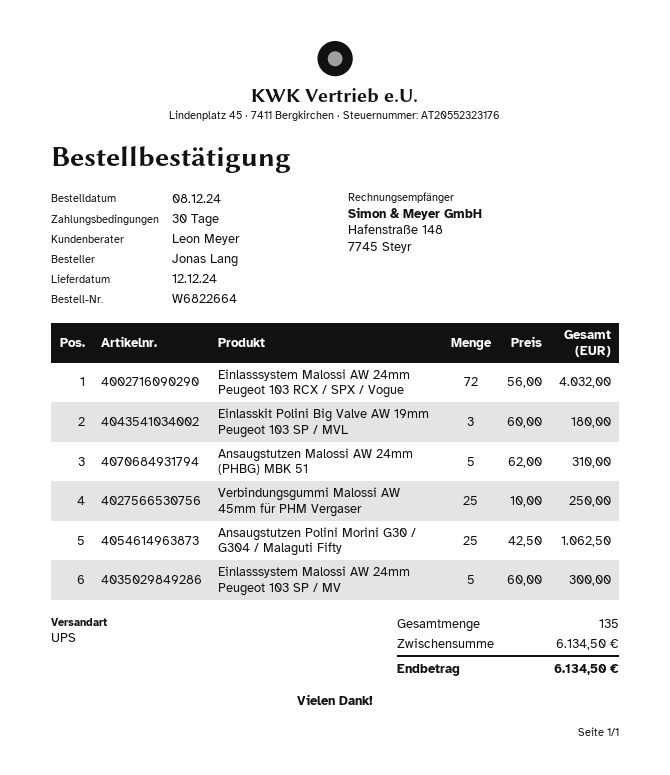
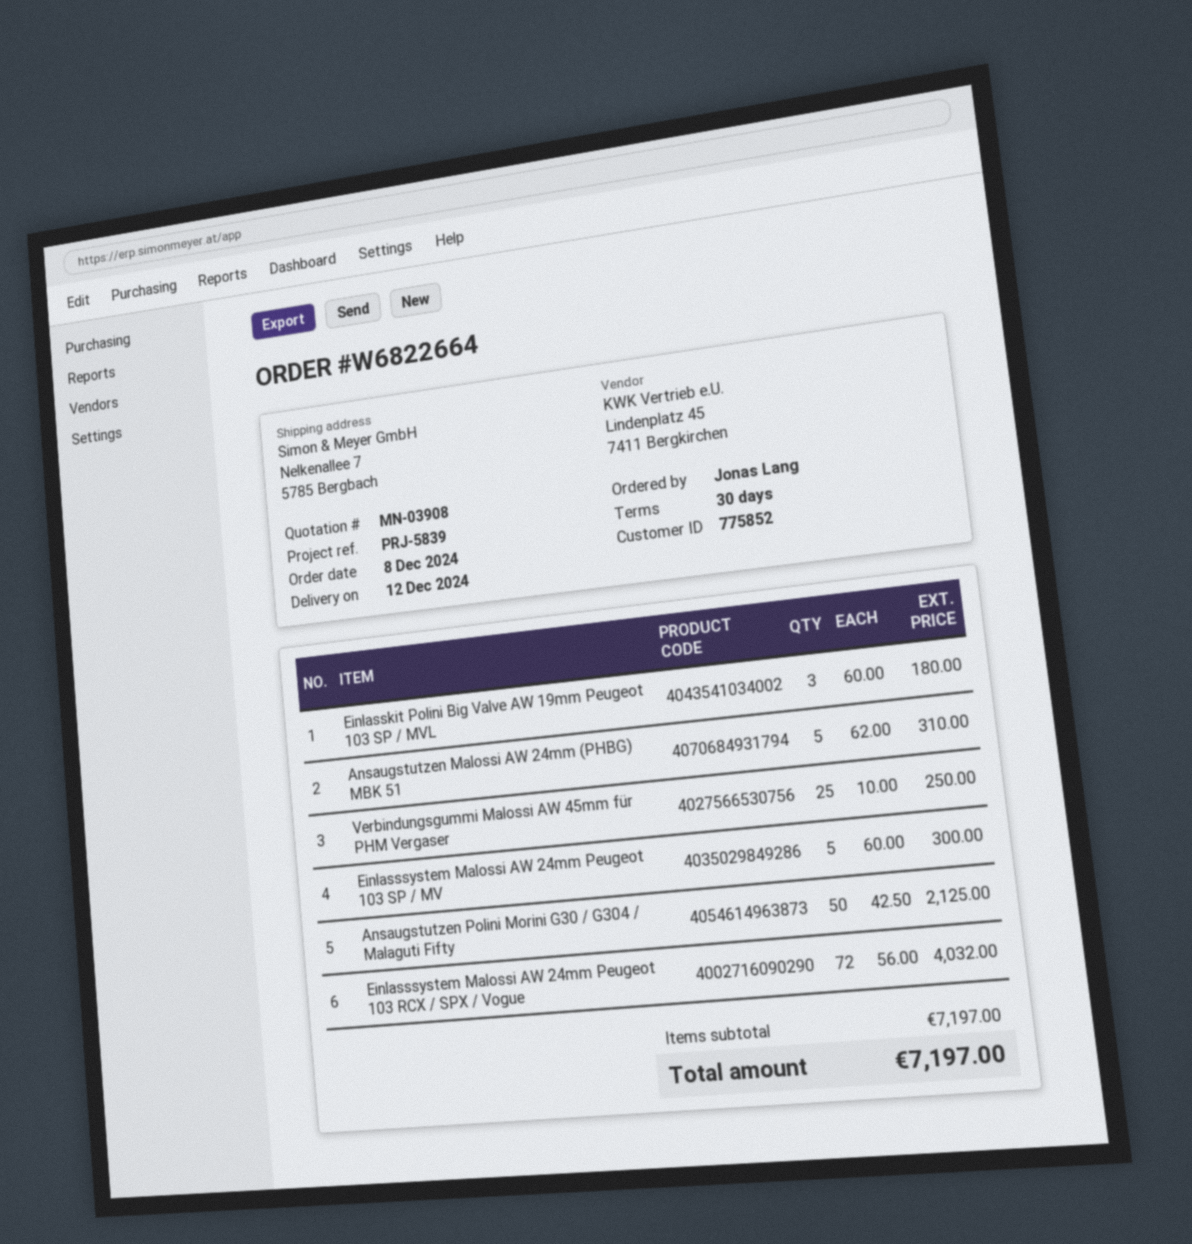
Ansaugstutzen Polini Morini G30 / G304 / Malaguti Fifty: 25 x 42.50 = 1062.50 -> 50 x 42.50 = 2125.00
subtotal: 6134.50 -> 7197.00
total: 6134.50 -> 7197.00

